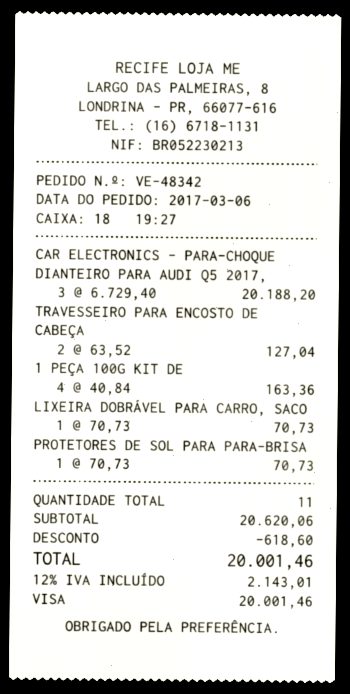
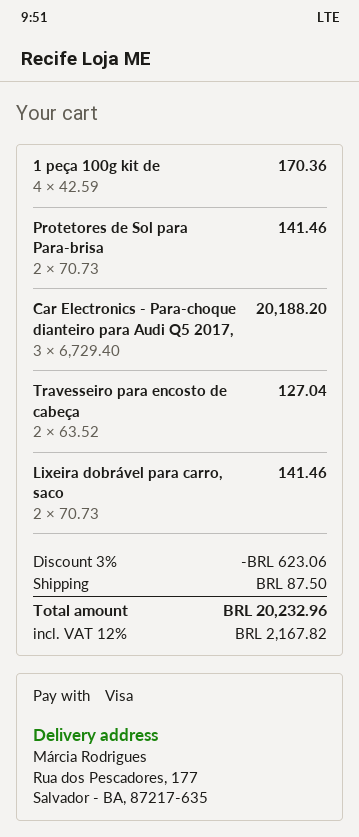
1 PEÇA 100G KIT DE: 4 x 40.84 = 163.36 -> 4 x 42.59 = 170.36
LIXEIRA DOBRÁVEL PARA CARRO, SACO: 1 x 70.73 = 70.73 -> 2 x 70.73 = 141.46
PROTETORES DE SOL PARA PARA-BRISA: 1 x 70.73 = 70.73 -> 2 x 70.73 = 141.46
discount: 618.60 -> 623.06
shipping: none -> 87.50
tax: 12% = 2143.01 -> 12% = 2167.82
total: 20001.46 -> 20232.96

